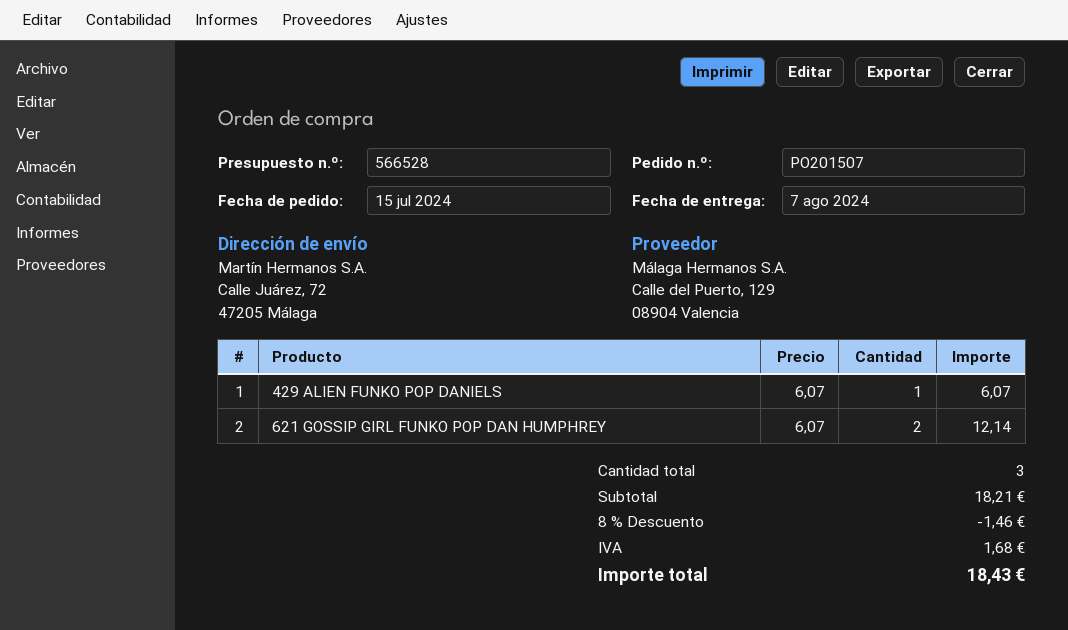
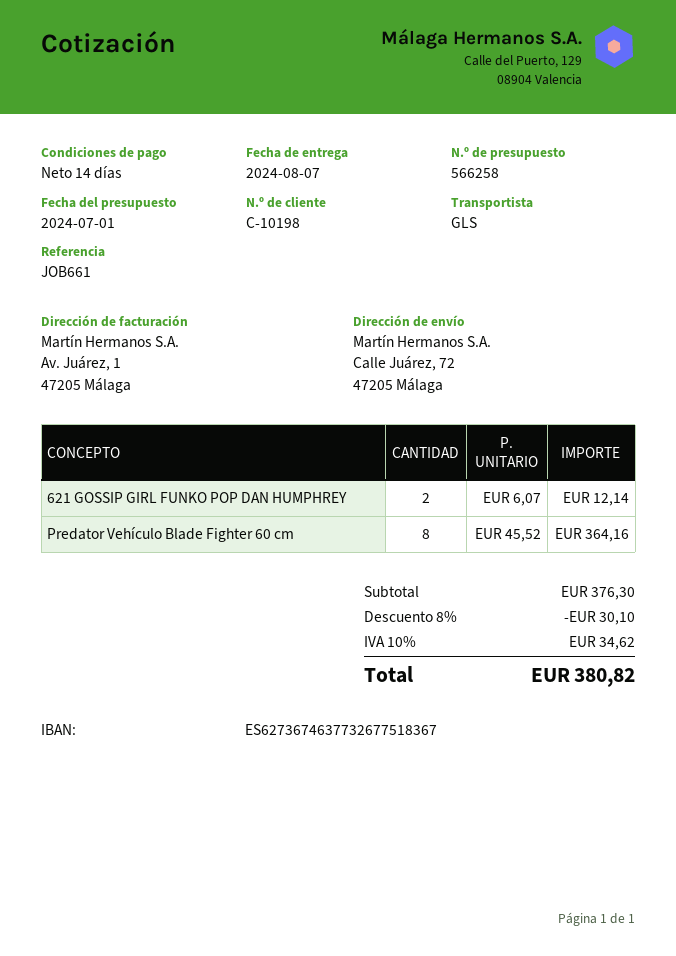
quote number: 566528 -> 566258
429 ALIEN FUNKO POP DANIELS: 1 x 6.07 = 6.07 -> none
Predator Vehículo Blade Fighter 60 cm: none -> 8 x 45.52 = 364.16
subtotal: 18.21 -> 376.30
discount: 8% = 1.46 -> 8% = 30.10
tax: 1.68 -> 34.62
total: 18.43 -> 380.82

